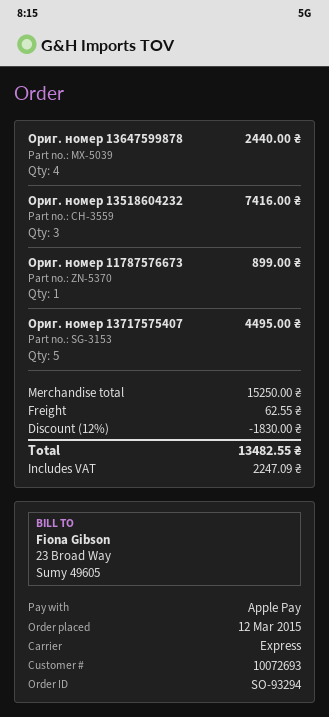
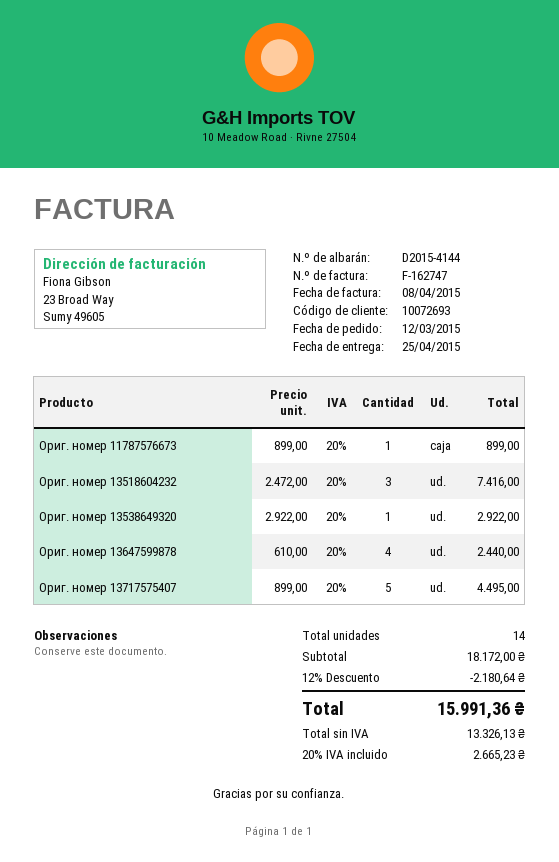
Ориг. номер 13538649320: none -> 1 for 2922.00
subtotal: 15250.00 -> 18172.00
discount: 12% = 1830.00 -> 12% = 2180.64
shipping: 62.55 -> none
tax: 2247.09 -> 2665.23
total: 13482.55 -> 15991.36

